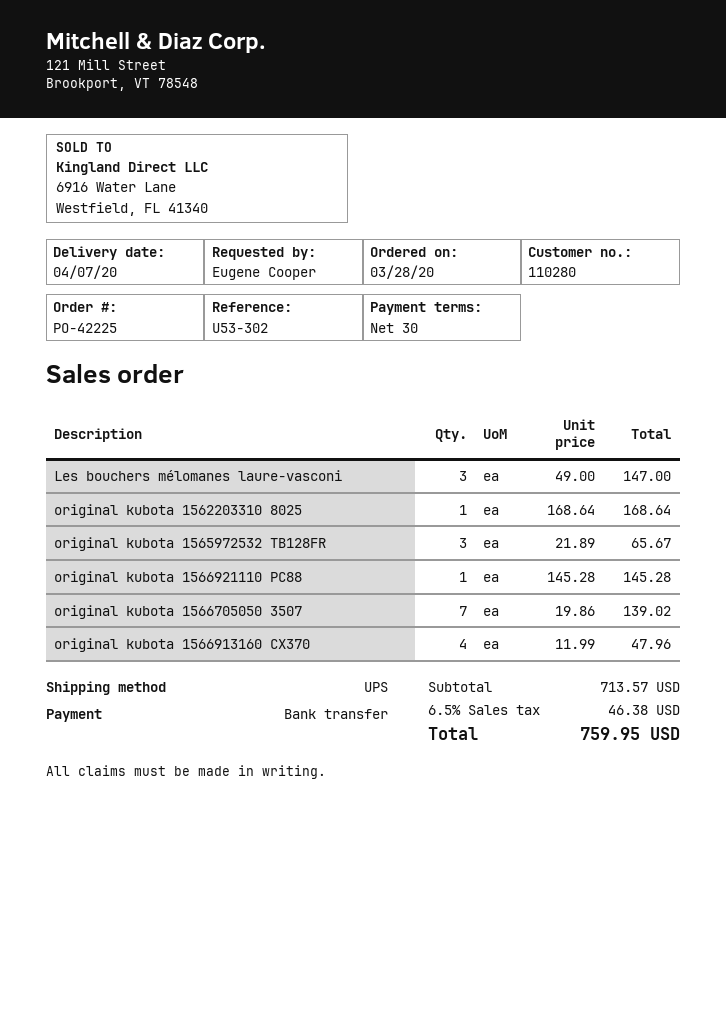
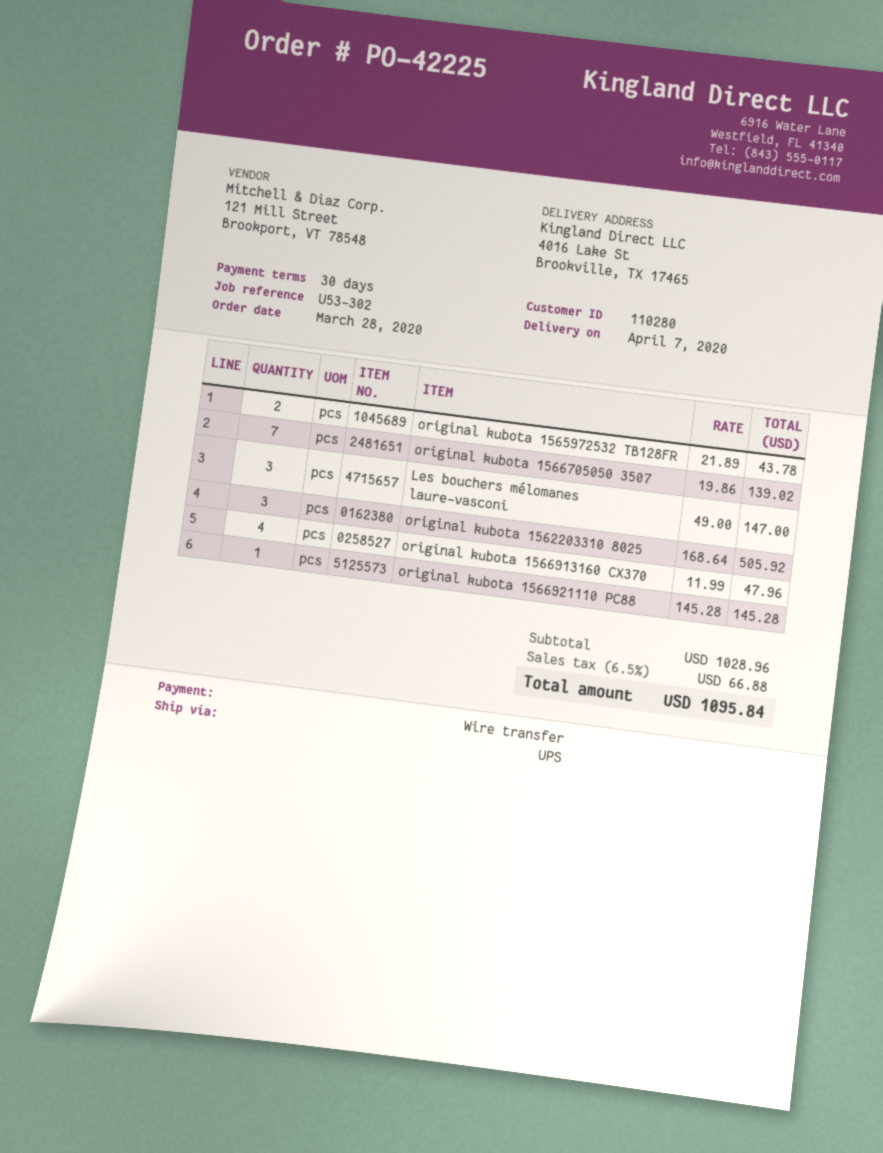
original kubota 1562203310 8025: 1 x 168.64 = 168.64 -> 3 x 168.64 = 505.92
original kubota 1565972532 TB128FR: 3 x 21.89 = 65.67 -> 2 x 21.89 = 43.78
subtotal: 713.57 -> 1028.96
tax: 6.5% = 46.38 -> 6.5% = 66.88
total: 759.95 -> 1095.84

